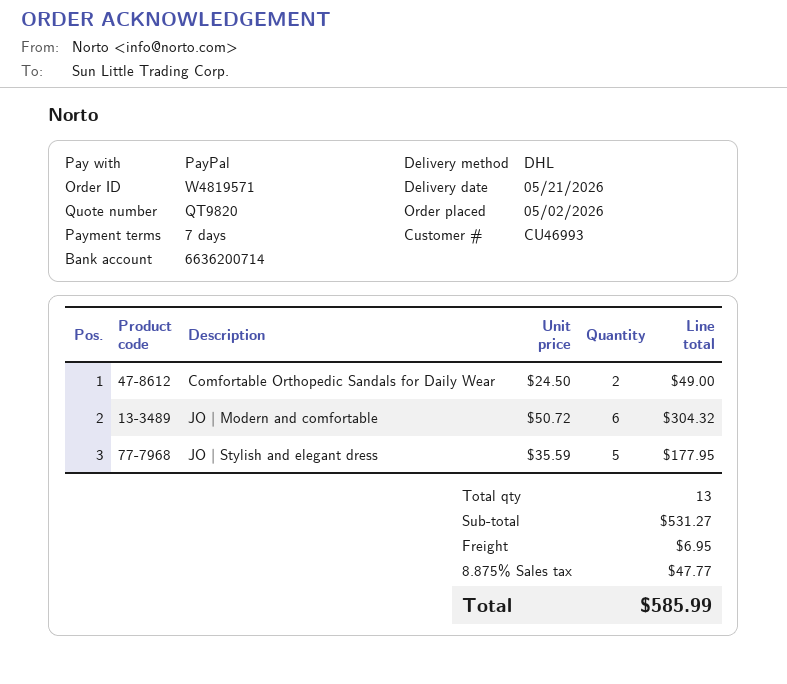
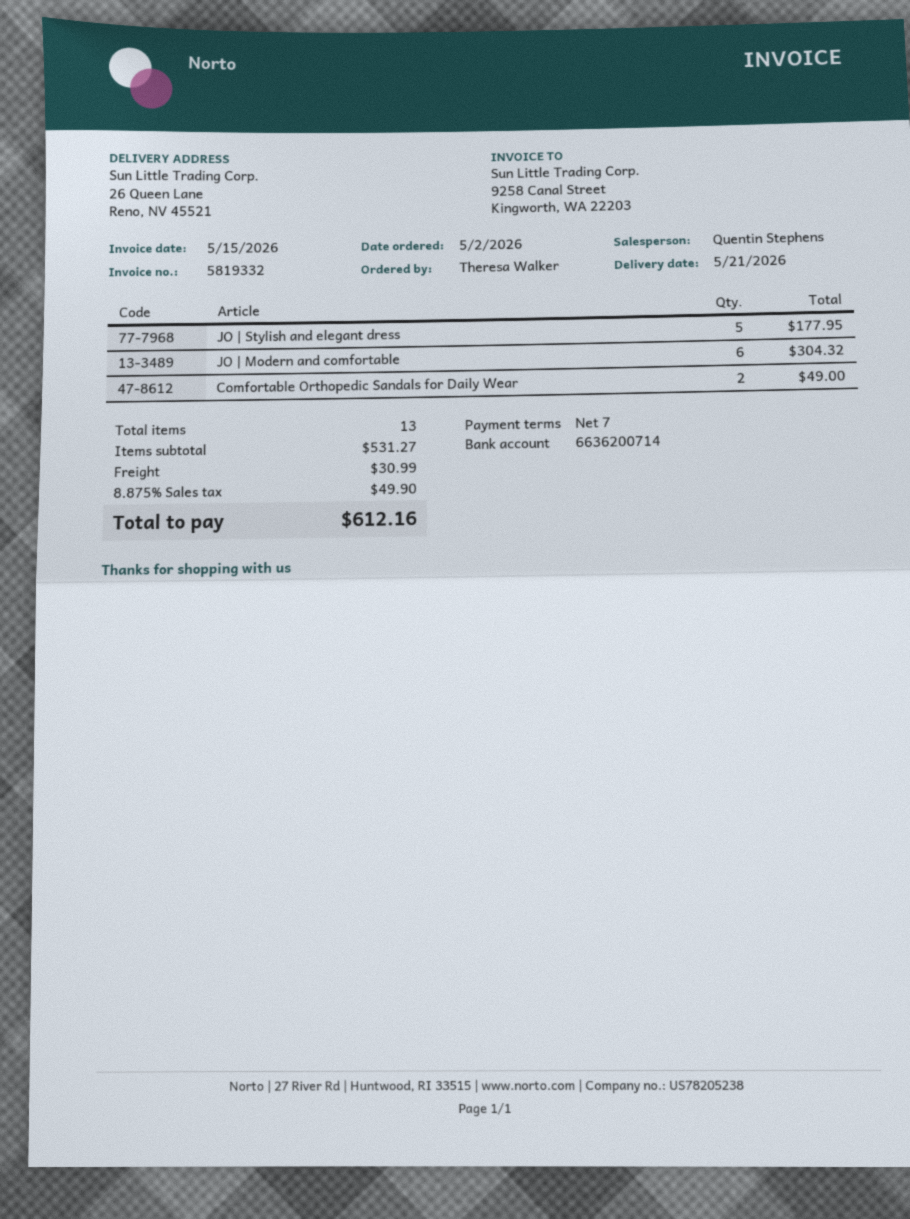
shipping: 6.95 -> 30.99
tax: 8.875% = 47.77 -> 8.875% = 49.90
total: 585.99 -> 612.16

